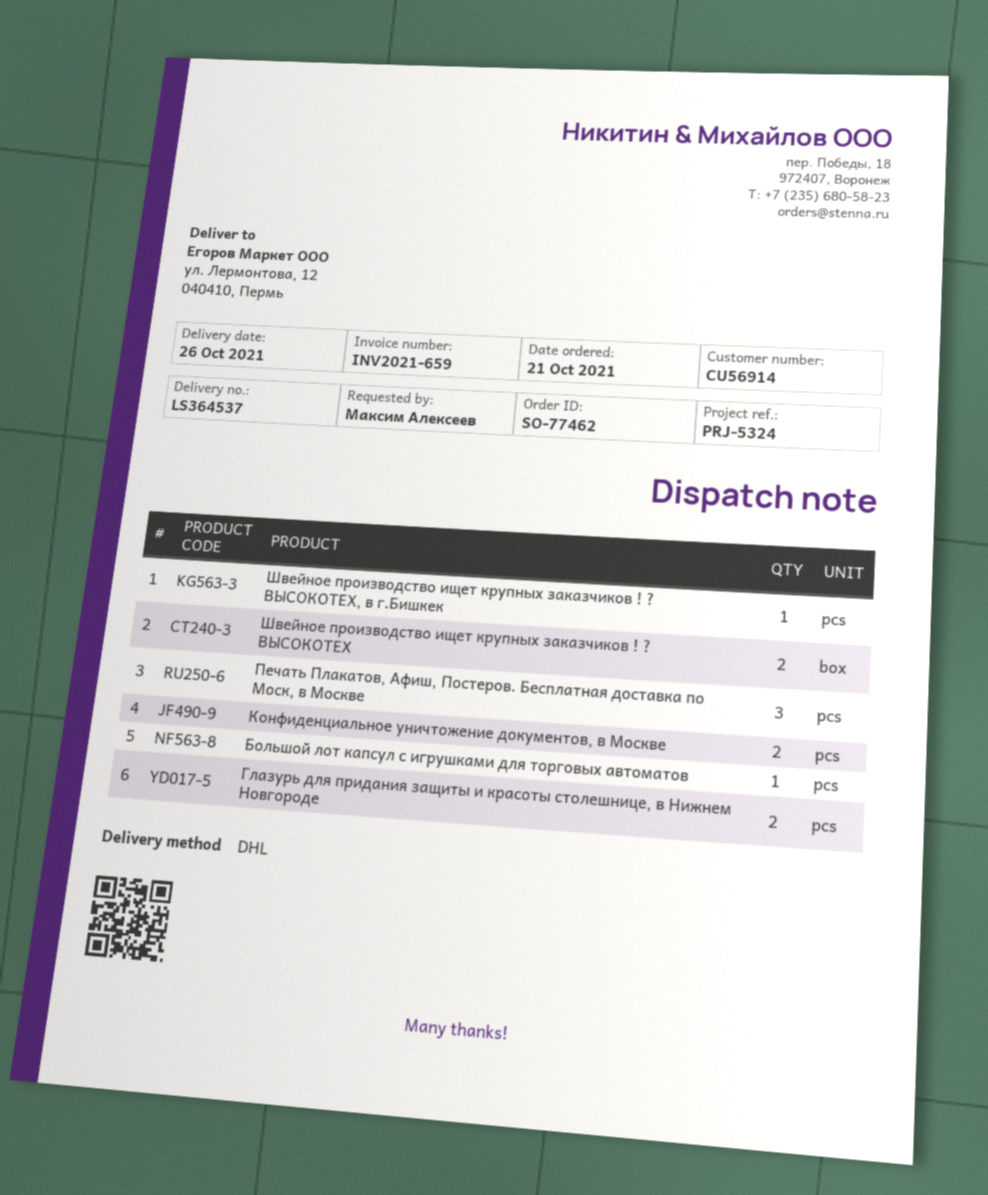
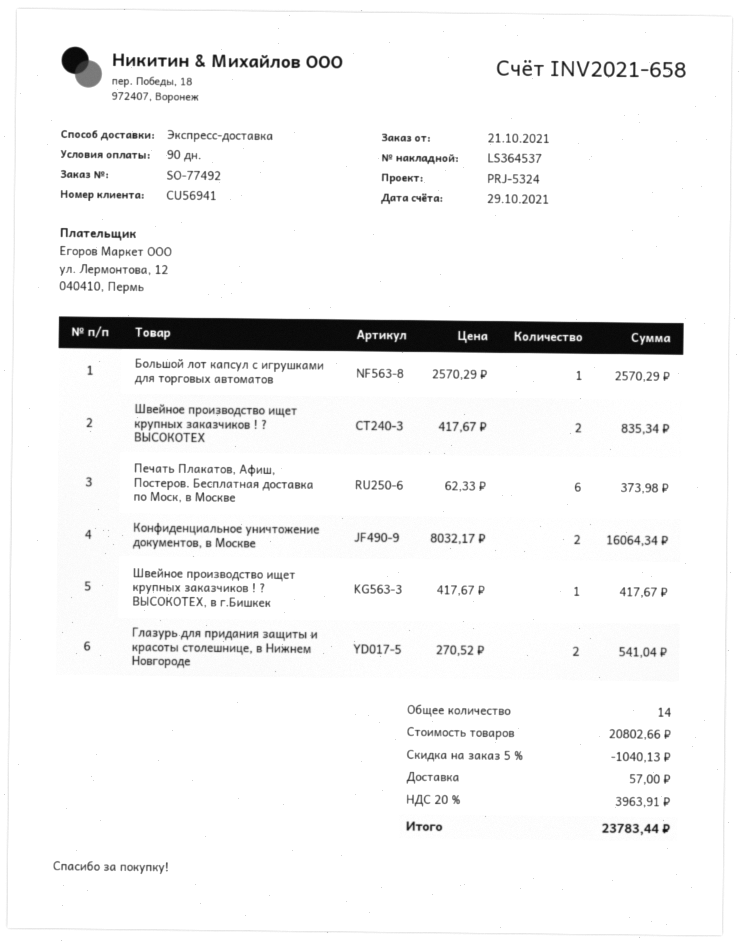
order number: SO-77462 -> SO-77492
invoice number: INV2021-659 -> INV2021-658
customer number: CU56914 -> CU56941
shipping method: DHL -> express
Печать Плакатов, Афиш, Постеров. Бесплатная доставка по Моск, в Москве: 3 -> 6

